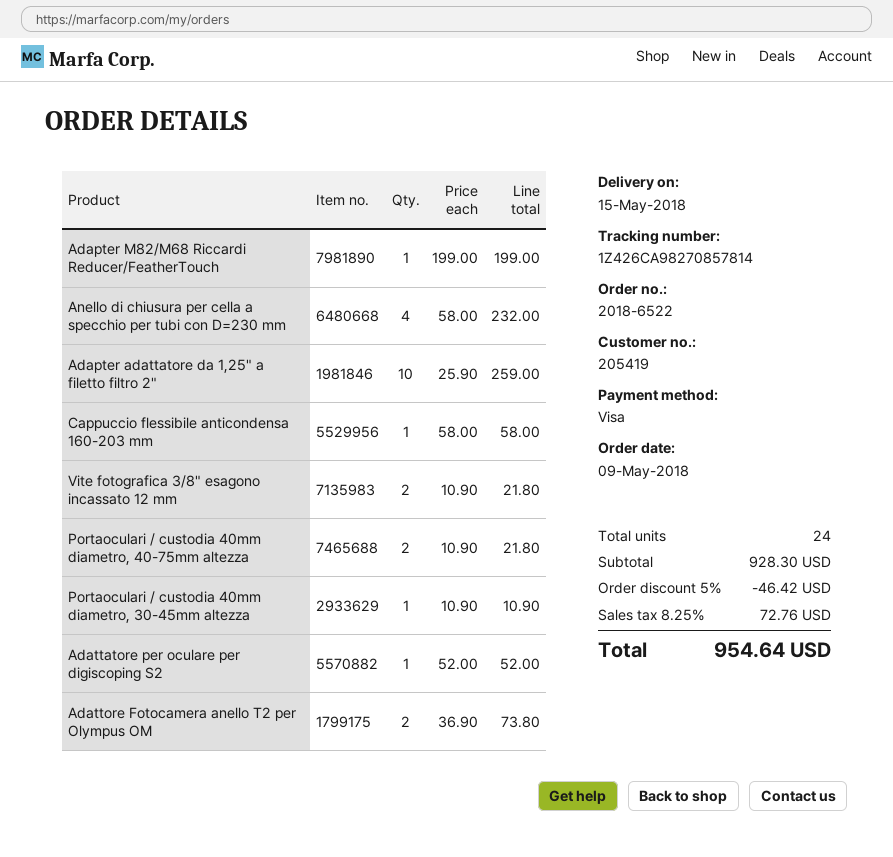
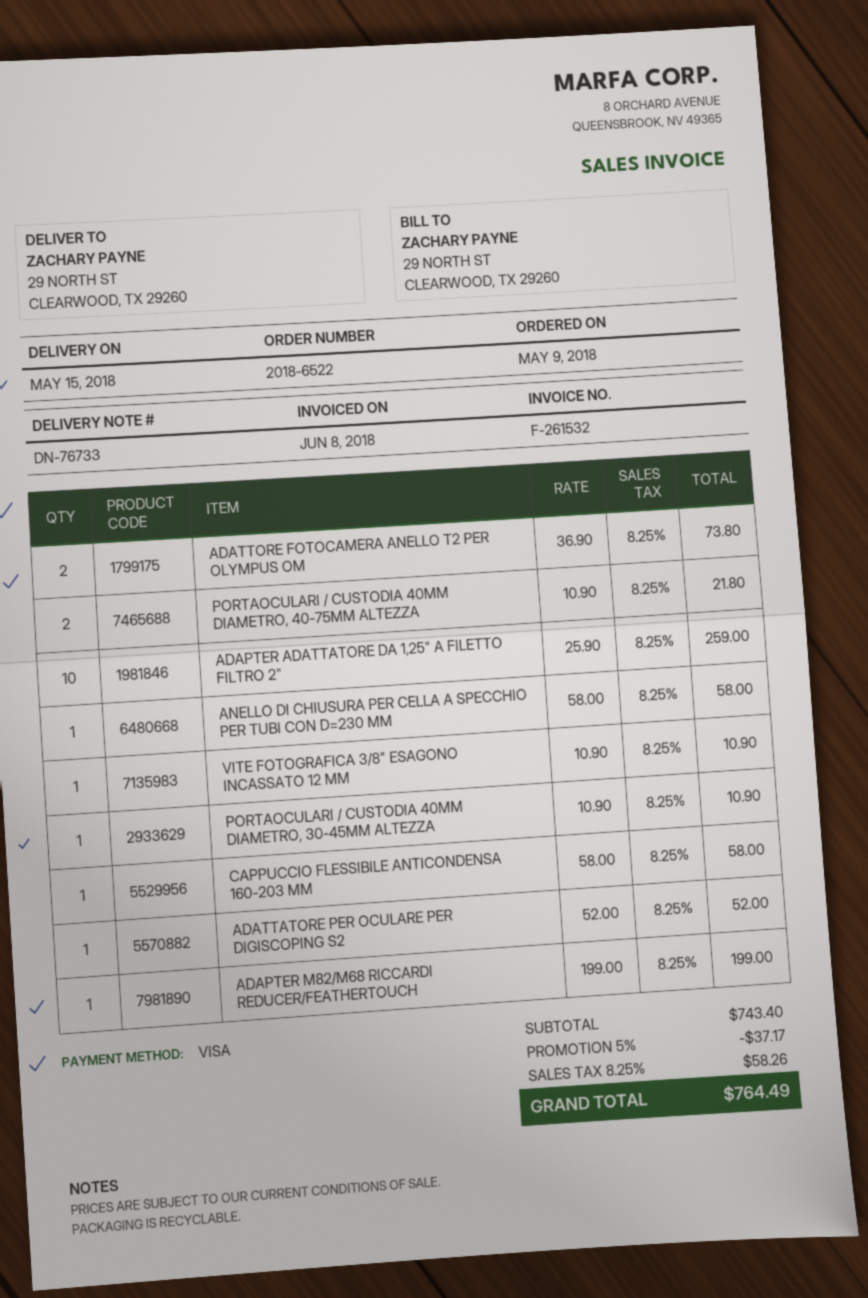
Anello di chiusura per cella a specchio per tubi con D=230 mm: 4 x 58.00 = 232.00 -> 1 x 58.00 = 58.00
Vite fotografica 3/8" esagono incassato 12 mm: 2 x 10.90 = 21.80 -> 1 x 10.90 = 10.90
subtotal: 928.30 -> 743.40
discount: 5% = 46.42 -> 5% = 37.17
tax: 8.25% = 72.76 -> 8.25% = 58.26
total: 954.64 -> 764.49

